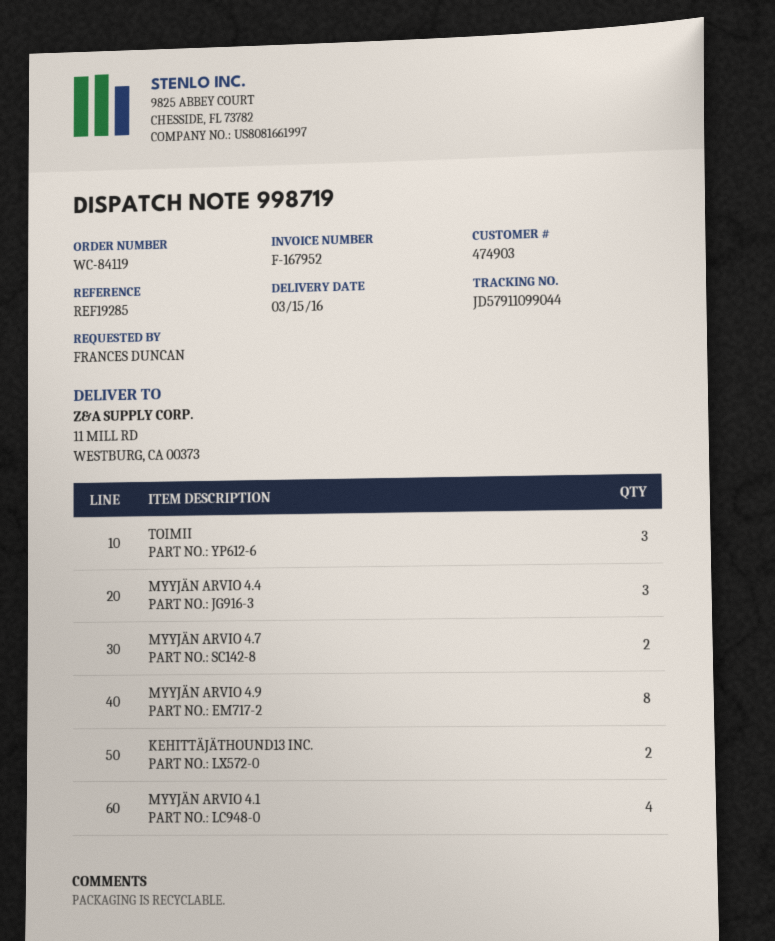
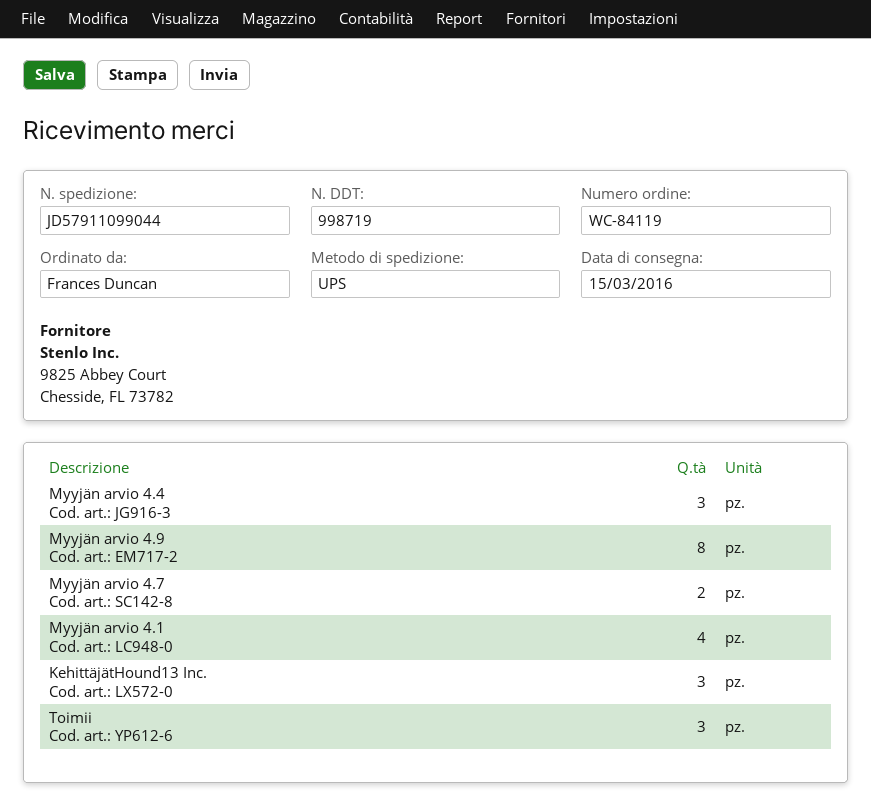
KEHITTÄJÄTHOUND13 INC.: 2 -> 3

